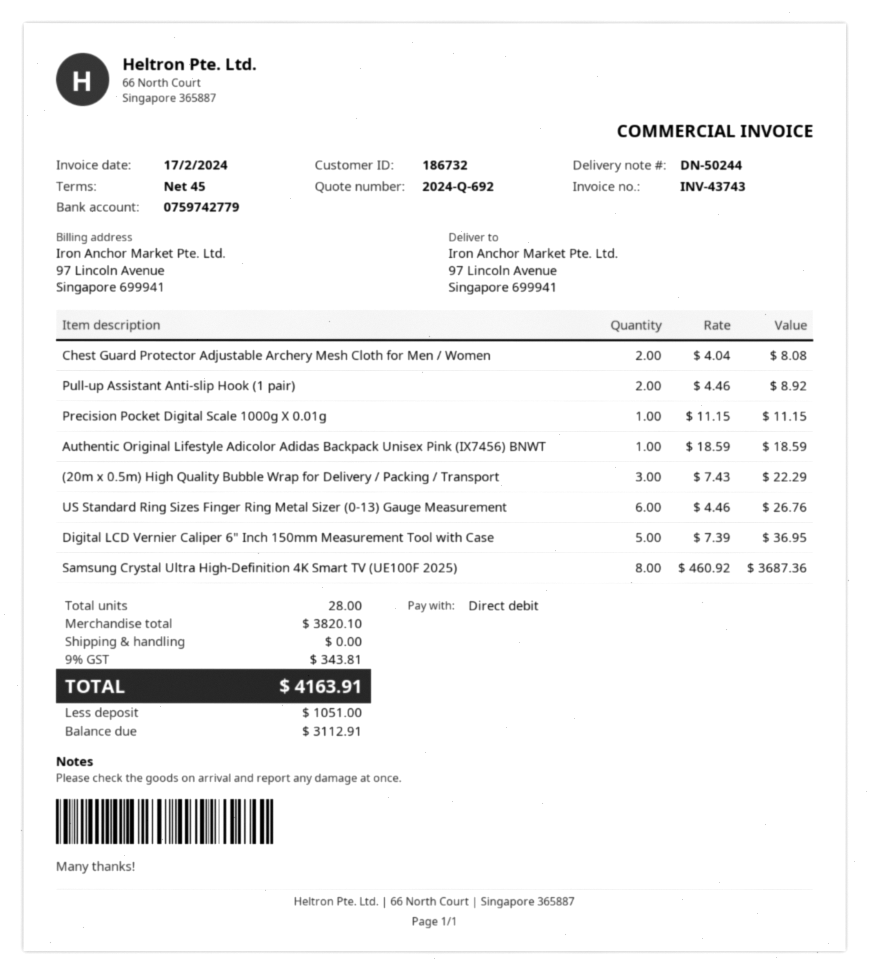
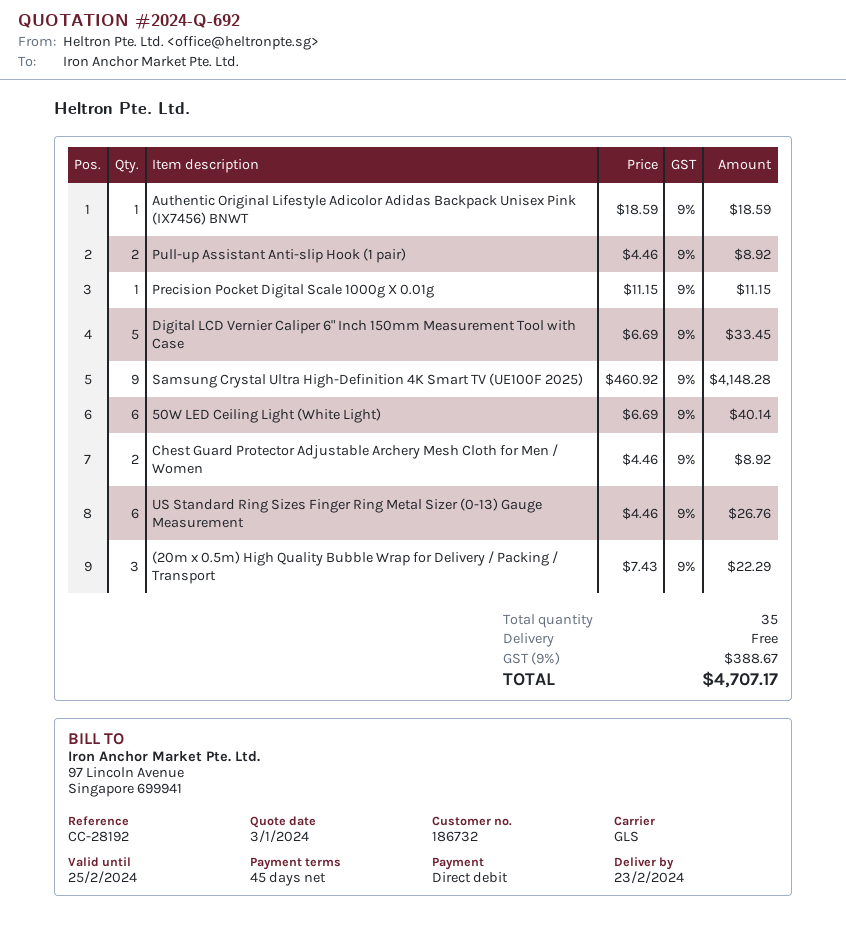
Chest Guard Protector Adjustable Archery Mesh Cloth for Men / Women: 2 x 4.04 = 8.08 -> 2 x 4.46 = 8.92
Digital LCD Vernier Caliper 6" Inch 150mm Measurement Tool with Case: 5 x 7.39 = 36.95 -> 5 x 6.69 = 33.45
Samsung Crystal Ultra High-Definition 4K Smart TV (UE100F 2025): 8 x 460.92 = 3687.36 -> 9 x 460.92 = 4148.28
50W LED Ceiling Light (White Light): none -> 6 x 6.69 = 40.14
total quantity: 28 -> 35
tax: 9% = 343.81 -> 9% = 388.67
total: 4163.91 -> 4707.17

